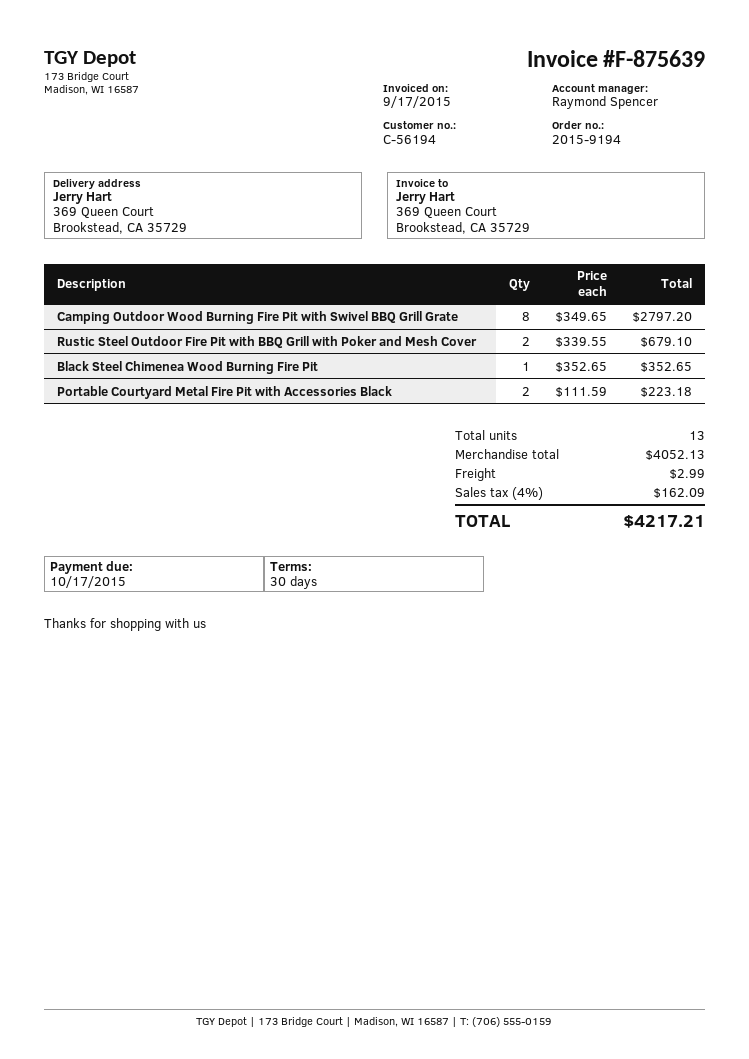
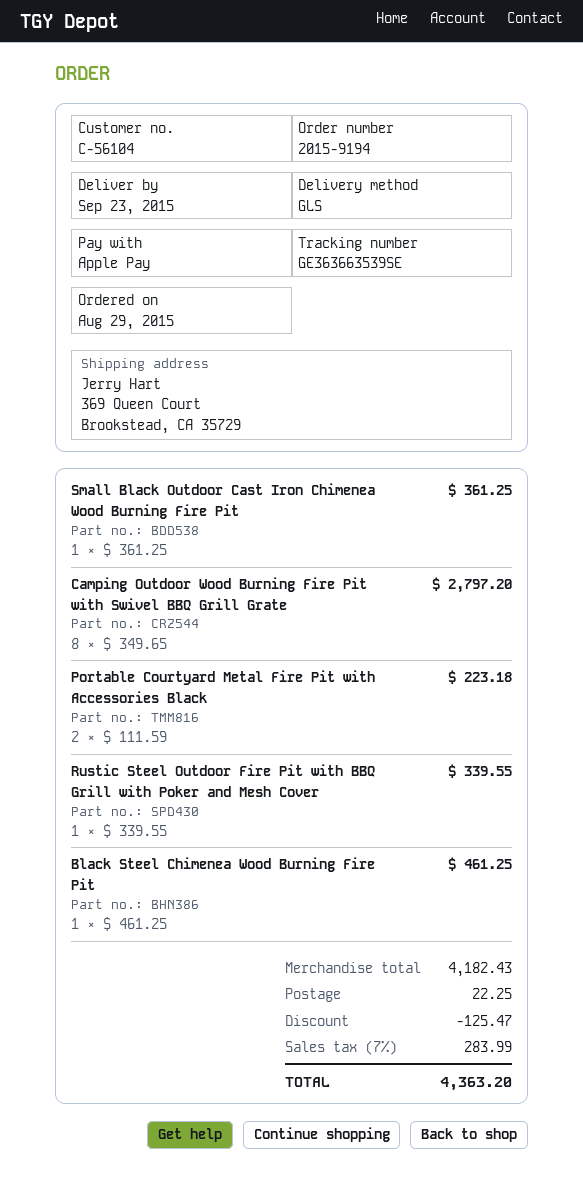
customer number: C-56194 -> C-56104
Rustic Steel Outdoor Fire Pit with BBQ Grill with Poker and Mesh Cover: 2 x 339.55 = 679.10 -> 1 x 339.55 = 339.55
Black Steel Chimenea Wood Burning Fire Pit: 1 x 352.65 = 352.65 -> 1 x 461.25 = 461.25
Small Black Outdoor Cast Iron Chimenea Wood Burning Fire Pit: none -> 1 x 361.25 = 361.25
subtotal: 4052.13 -> 4182.43
discount: none -> 125.47
shipping: 2.99 -> 22.25
tax: 4% = 162.09 -> 7% = 283.99
total: 4217.21 -> 4363.20

